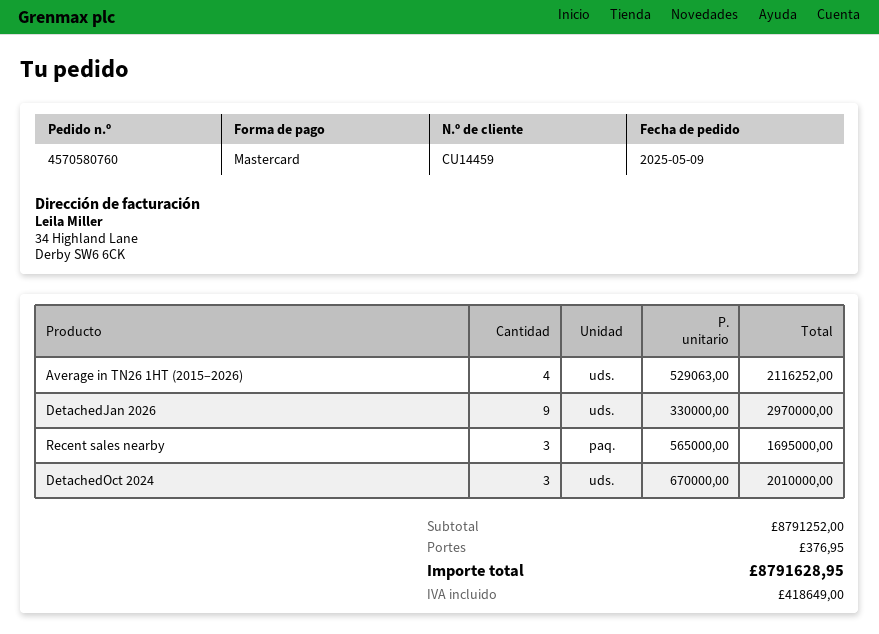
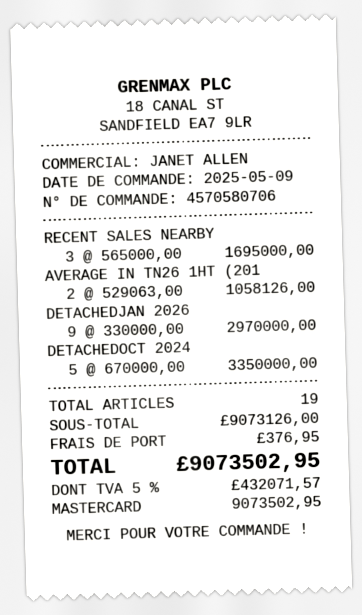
order number: 4570580760 -> 4570580706
Average in TN26 1HT (2015–2026): 4 x 529063.00 = 2116252.00 -> 2 x 529063.00 = 1058126.00
DetachedOct 2024: 3 x 670000.00 = 2010000.00 -> 5 x 670000.00 = 3350000.00
subtotal: 8791252.00 -> 9073126.00
tax: 418649.00 -> 432071.57
total: 8791628.95 -> 9073502.95

